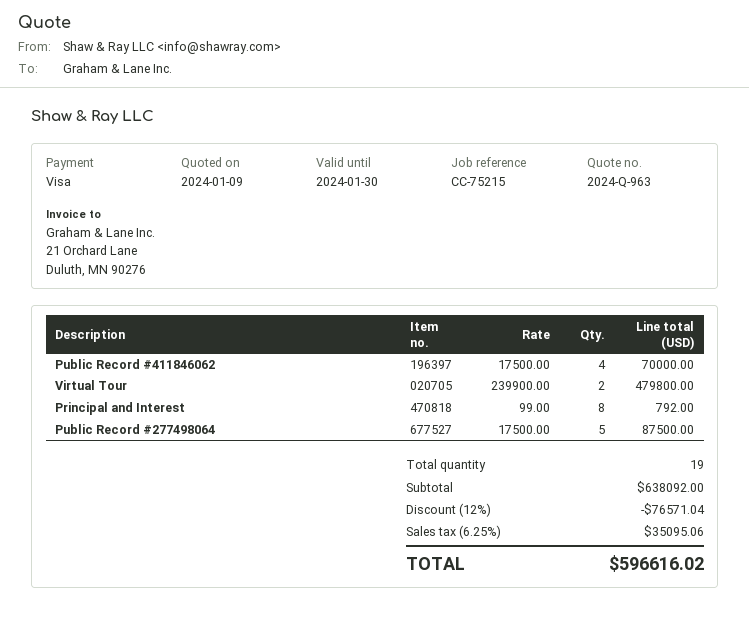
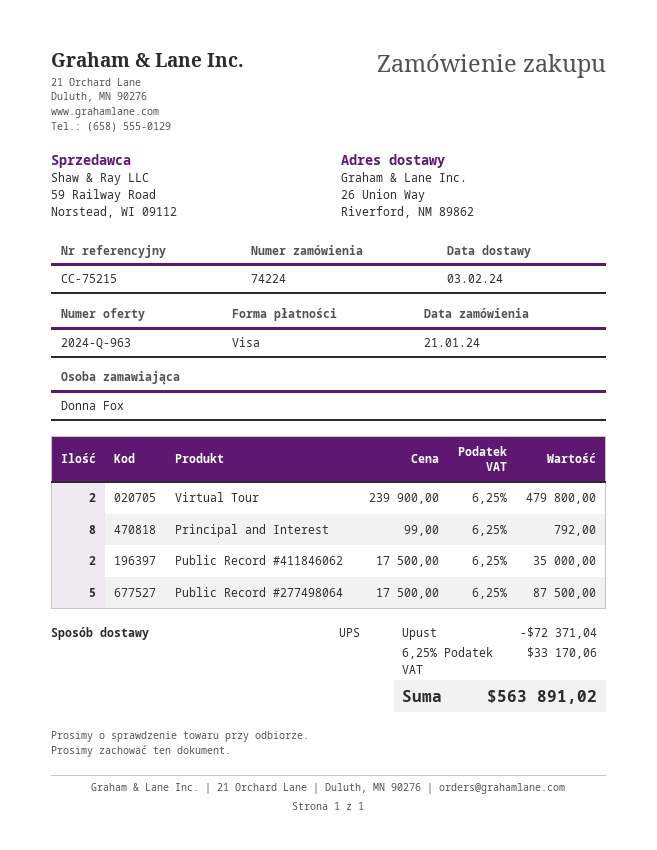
Public Record #411846062: 4 x 17500.00 = 70000.00 -> 2 x 17500.00 = 35000.00
discount: 76571.04 -> 72371.04
tax: 6.25% = 35095.06 -> 6.25% = 33170.06
total: 596616.02 -> 563891.02

